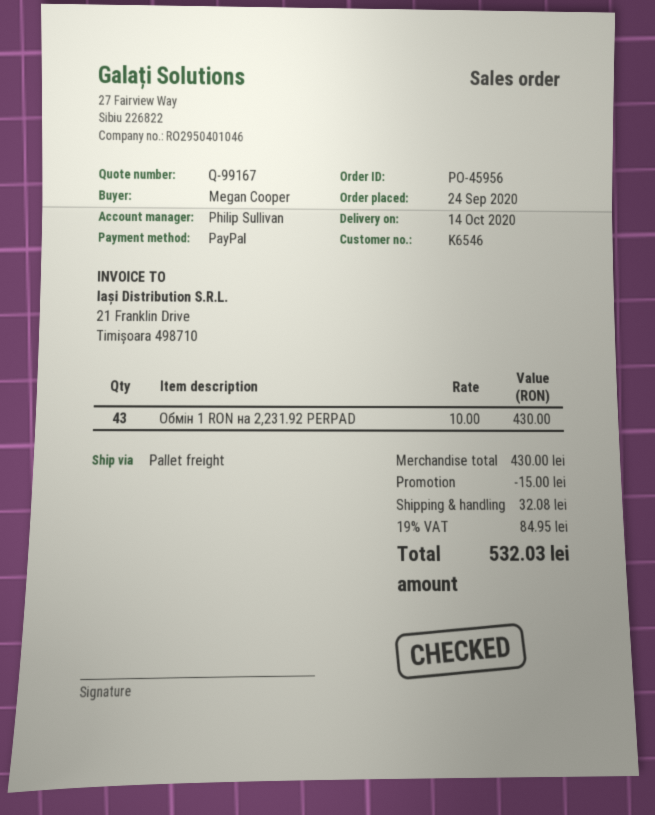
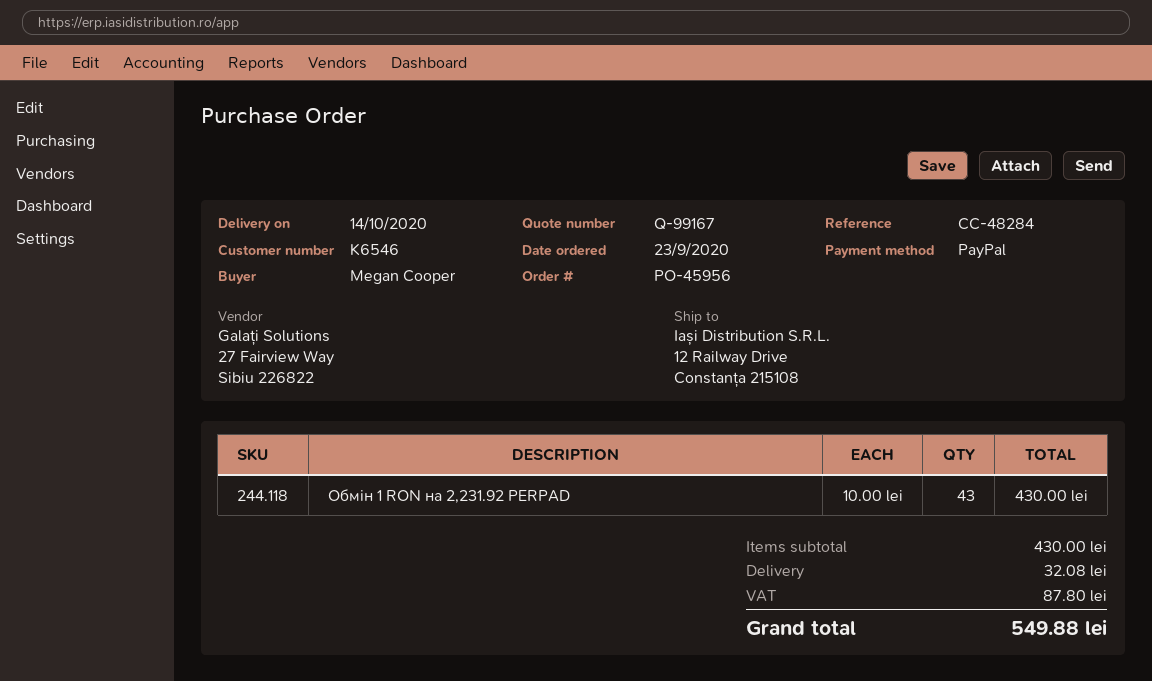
order date: 2020-09-24 -> 2020-09-23
discount: 15.00 -> none
tax: 84.95 -> 87.80
total: 532.03 -> 549.88

